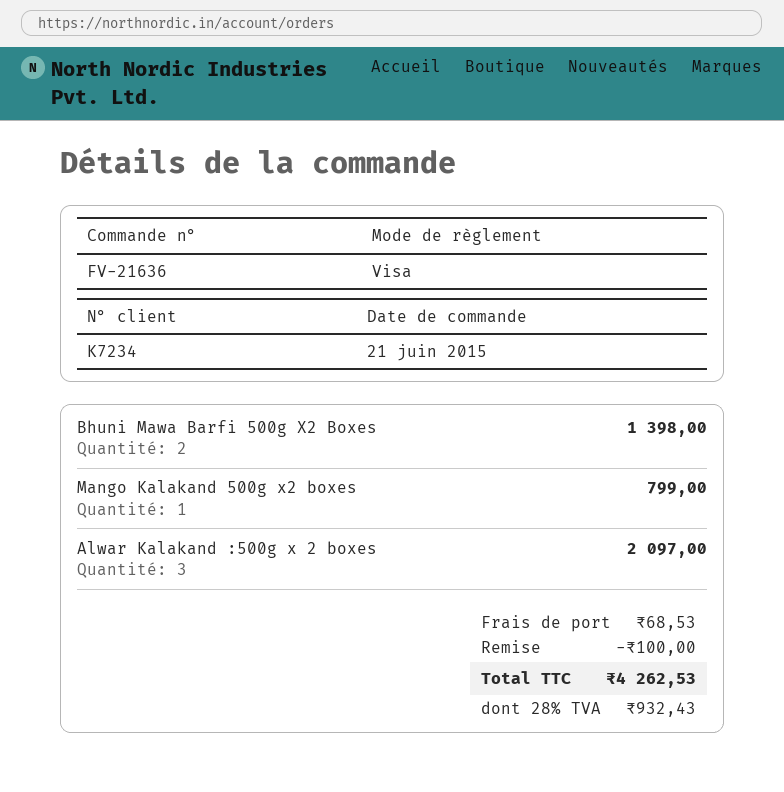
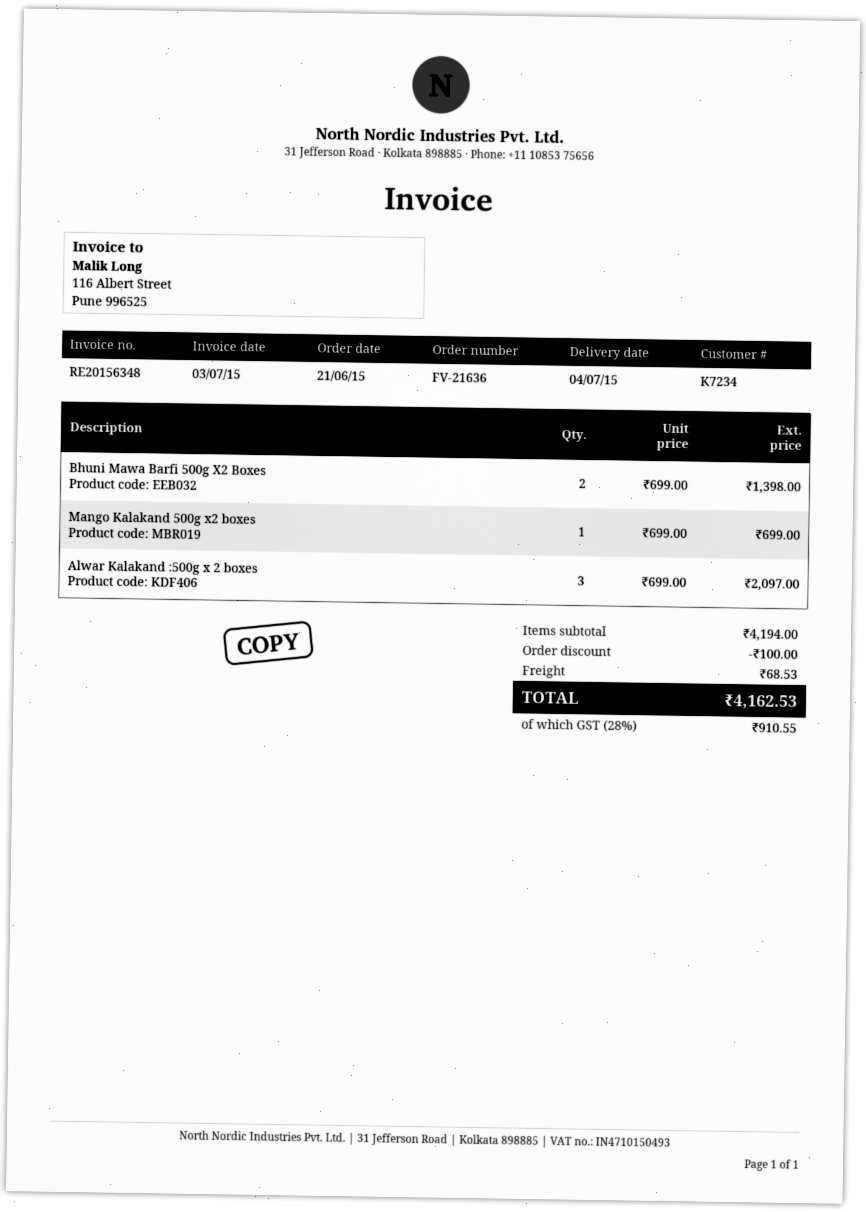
Mango Kalakand 500g x2 boxes: 1 for 799.00 -> 1 for 699.00
tax: 28% = 932.43 -> 28% = 910.55
total: 4262.53 -> 4162.53

